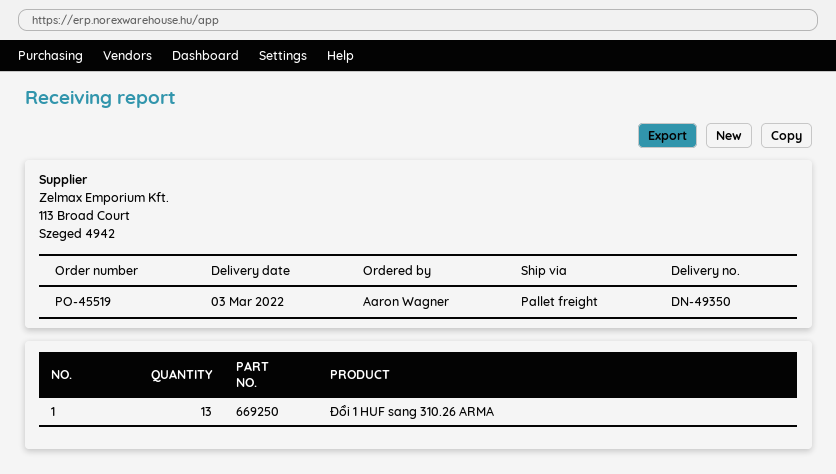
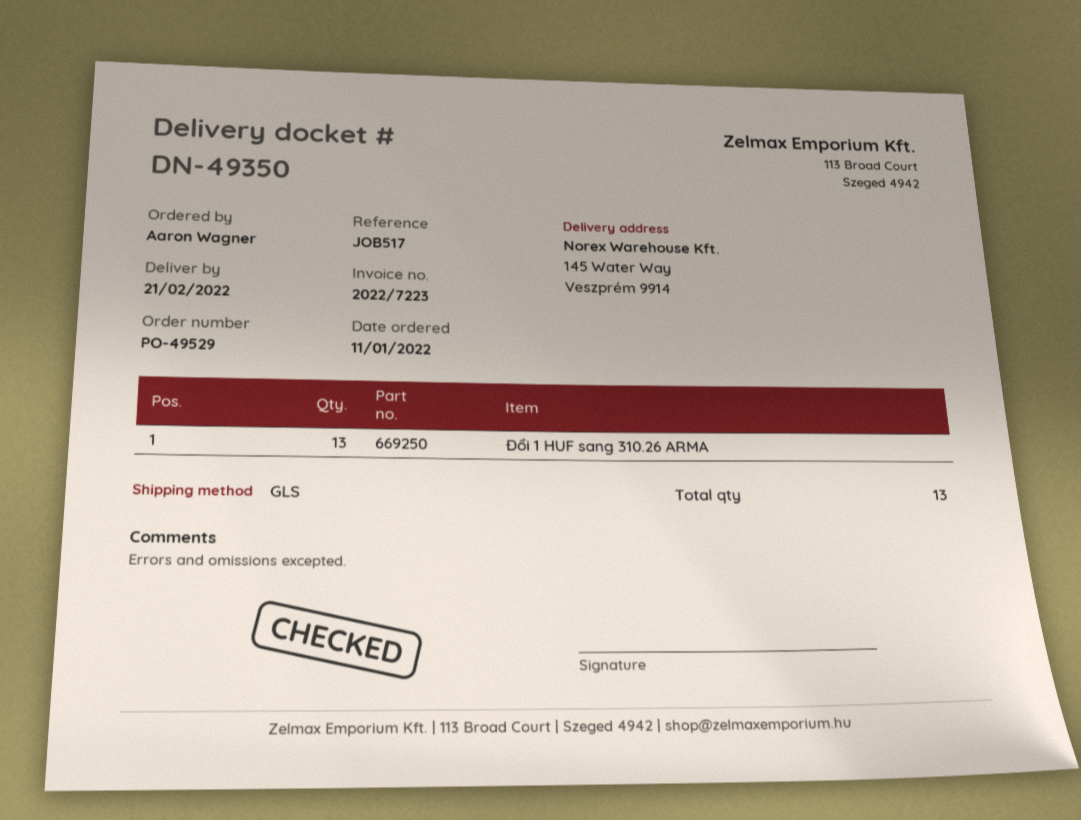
order number: PO-45519 -> PO-49529
delivery date: 2022-03-03 -> 2022-02-21
shipping method: pallet freight -> GLS

